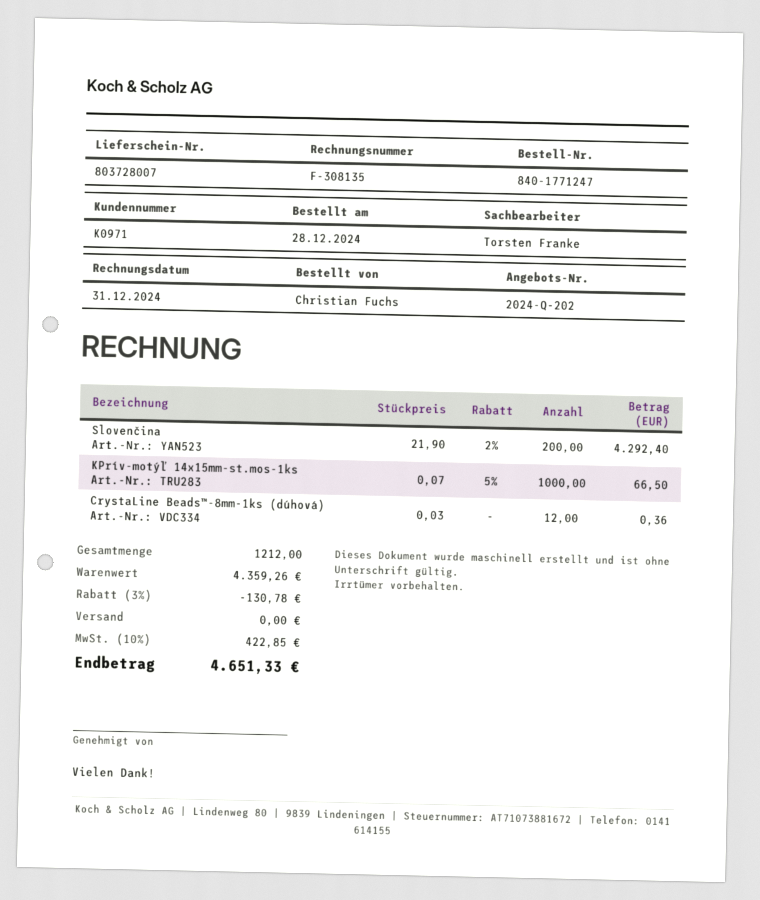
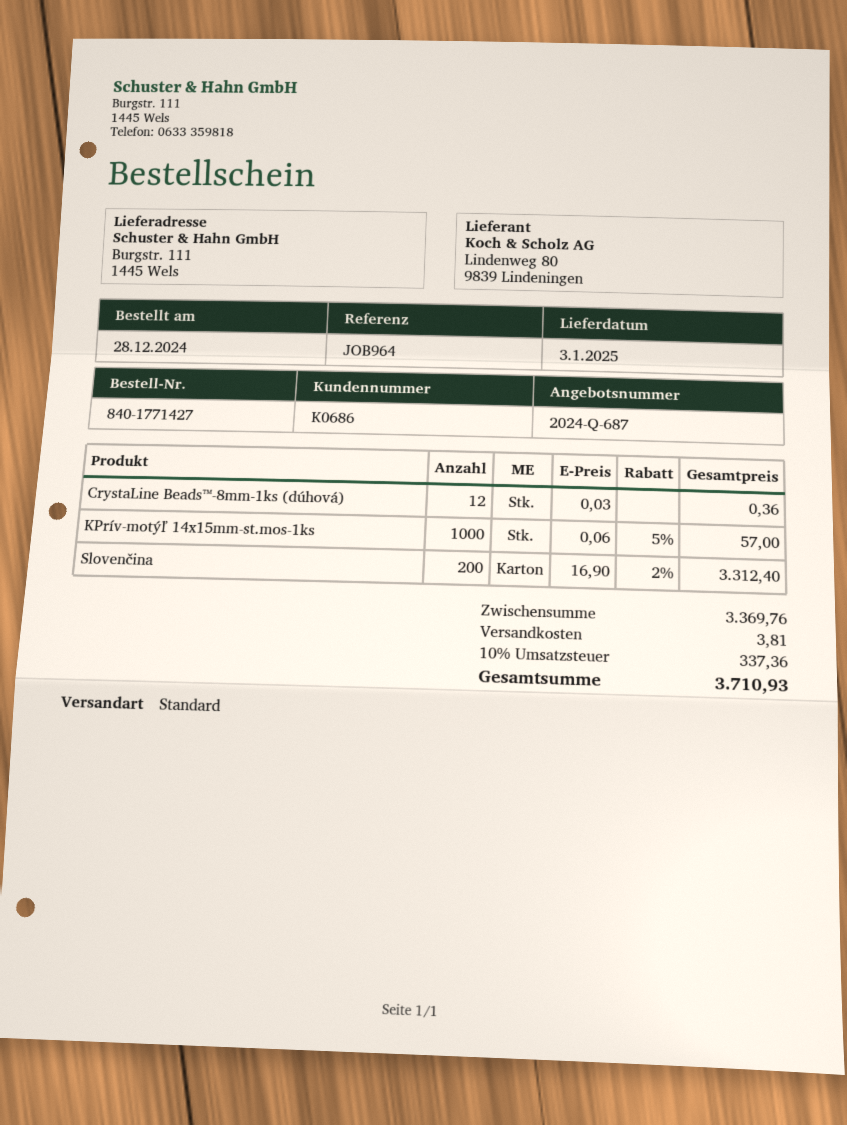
quote number: 2024-Q-202 -> 2024-Q-687
order number: 840-1771247 -> 840-1771427
customer number: K0971 -> K0686
Slovenčina: 200 x 21.90 - 2% = 4292.40 -> 200 x 16.90 - 2% = 3312.40
KPrív-motýľ 14x15mm-st.mos-1ks: 1000 x 0.07 - 5% = 66.50 -> 1000 x 0.06 - 5% = 57.00
subtotal: 4359.26 -> 3369.76
discount: 3% = 130.78 -> none
shipping: 0.00 -> 3.81
tax: 10% = 422.85 -> 10% = 337.36
total: 4651.33 -> 3710.93

